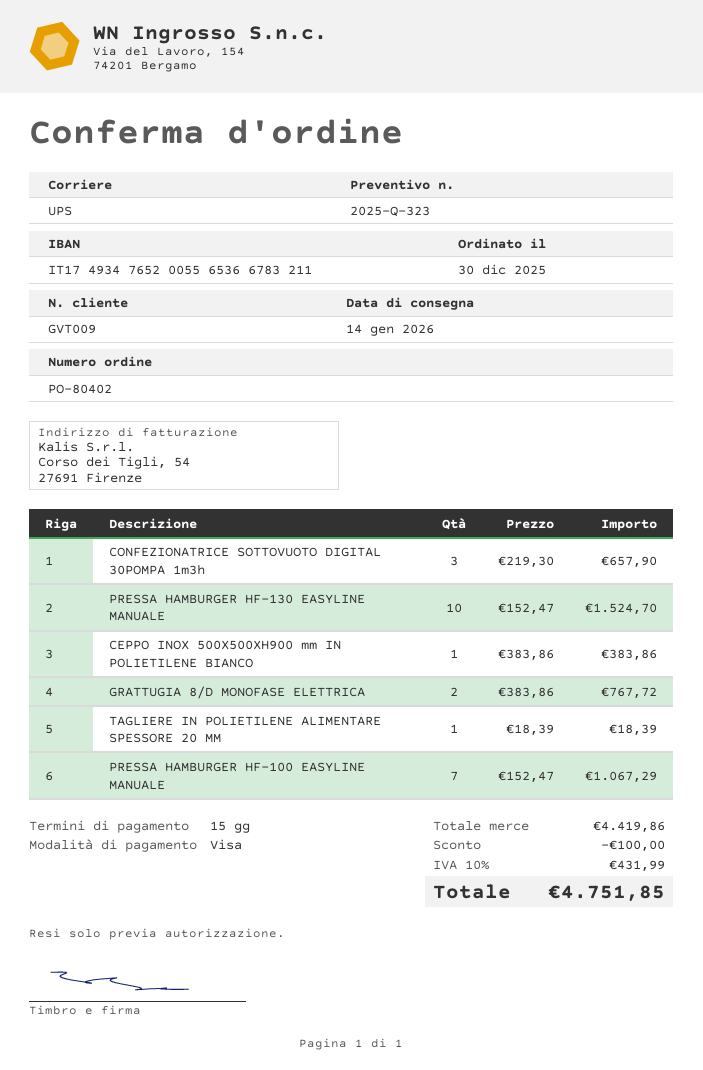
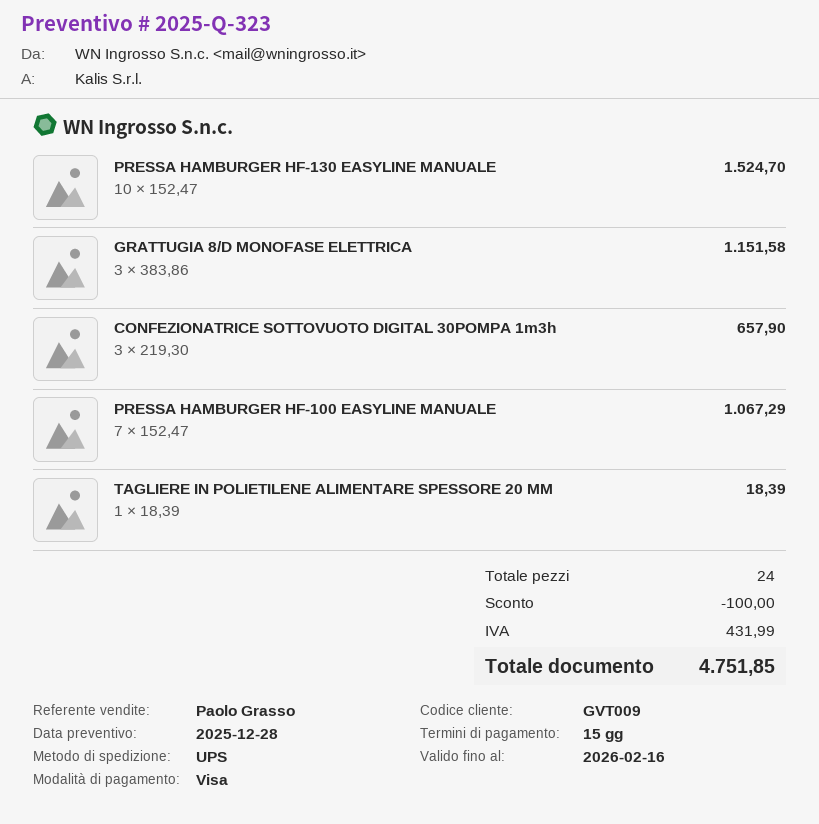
CEPPO INOX 500X500XH900 mm IN POLIETILENE BIANCO: 1 x 383.86 = 383.86 -> none
GRATTUGIA 8/D MONOFASE ELETTRICA: 2 x 383.86 = 767.72 -> 3 x 383.86 = 1151.58

